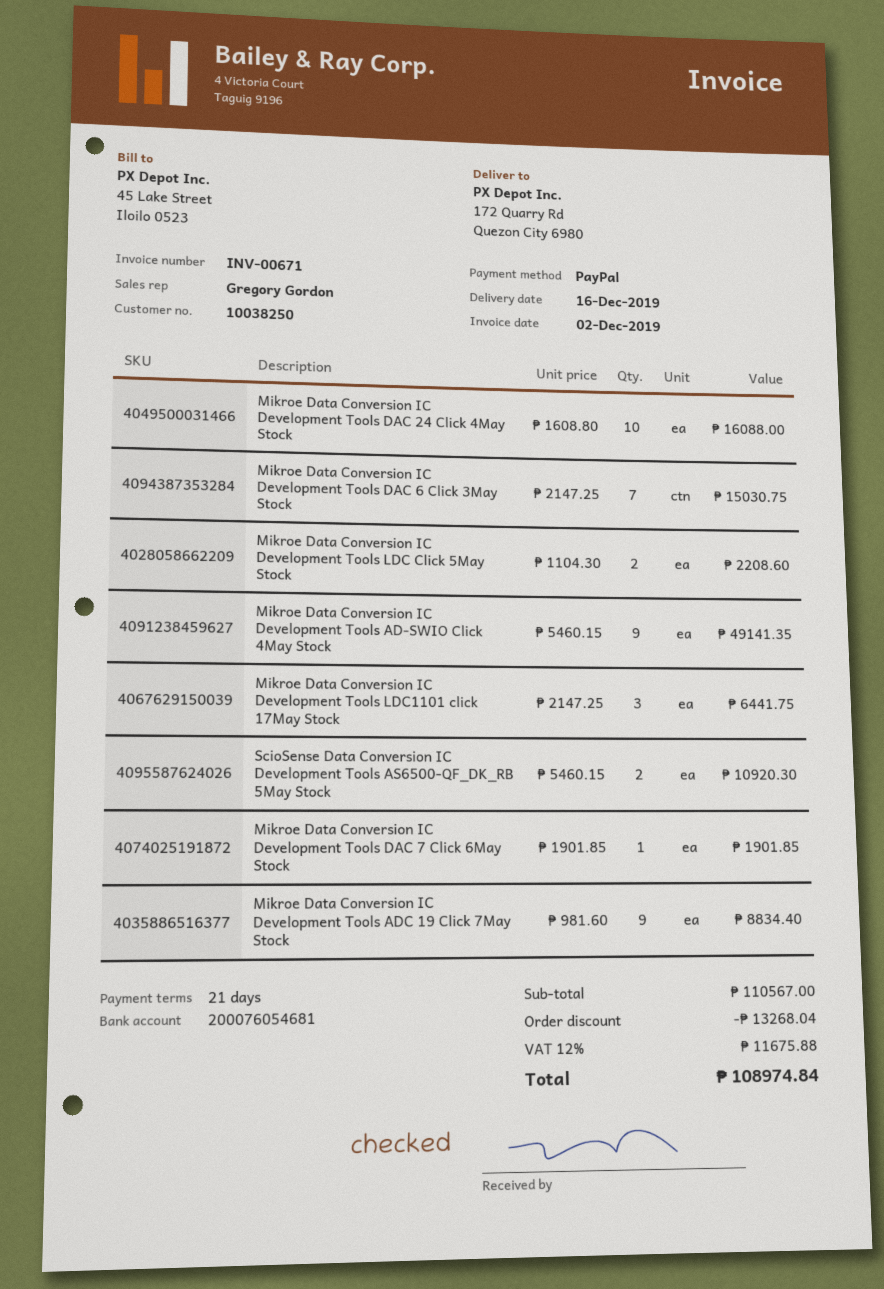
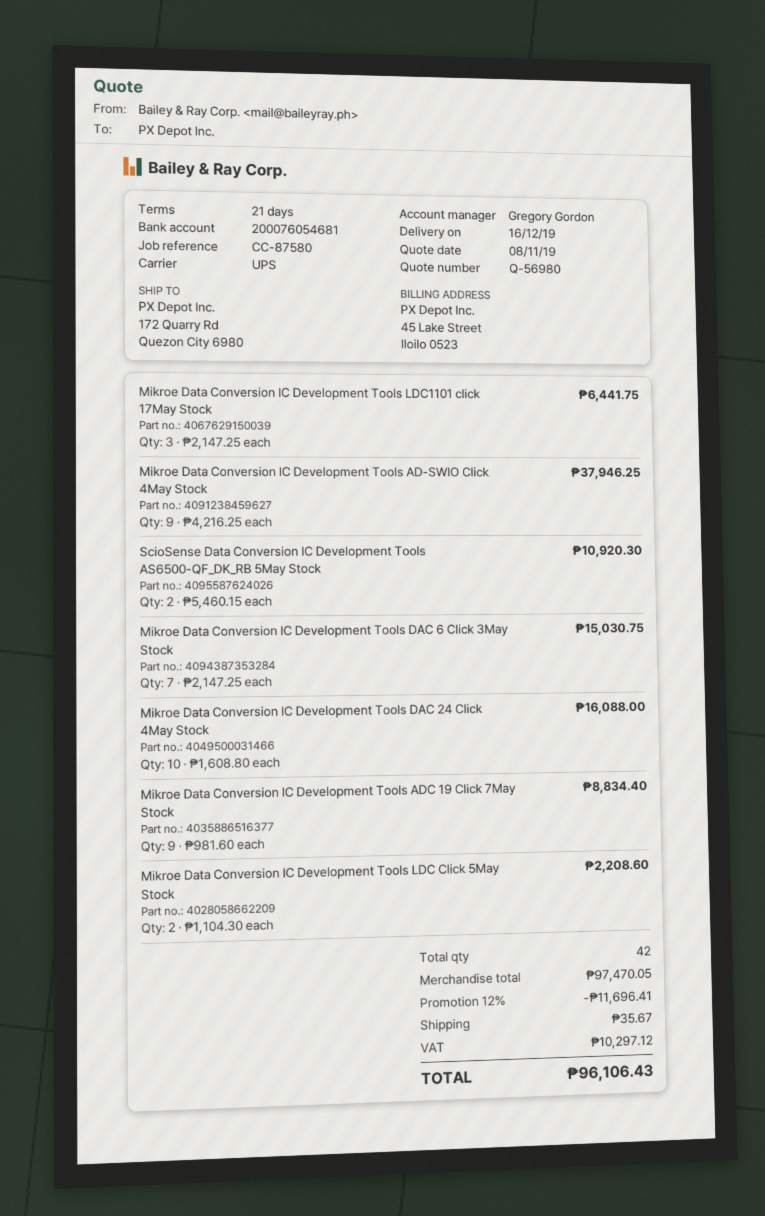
Mikroe Data Conversion IC Development Tools AD-SWIO Click 4May Stock: 9 x 5460.15 = 49141.35 -> 9 x 4216.25 = 37946.25
Mikroe Data Conversion IC Development Tools DAC 7 Click 6May Stock: 1 x 1901.85 = 1901.85 -> none
subtotal: 110567.00 -> 97470.05
discount: 13268.04 -> 11696.41
shipping: none -> 35.67
tax: 11675.88 -> 10297.12
total: 108974.84 -> 96106.43

